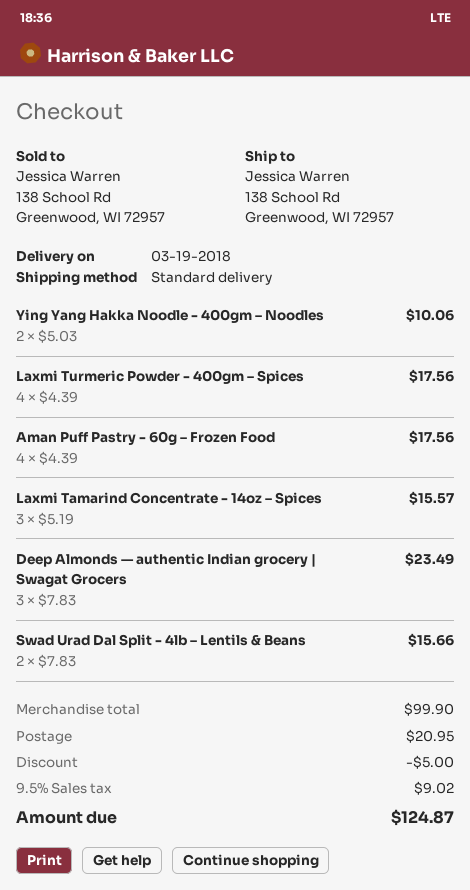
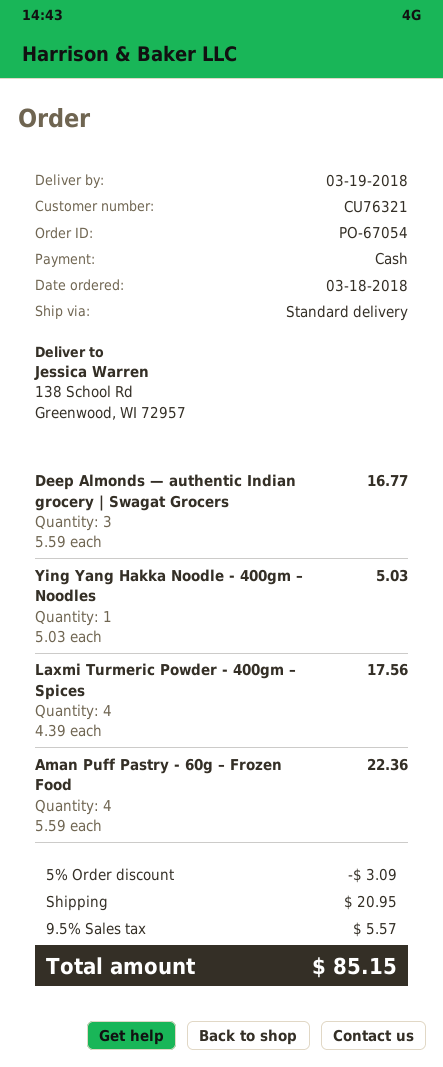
Ying Yang Hakka Noodle - 400gm – Noodles: 2 x 5.03 = 10.06 -> 1 x 5.03 = 5.03
Aman Puff Pastry - 60g – Frozen Food: 4 x 4.39 = 17.56 -> 4 x 5.59 = 22.36
Laxmi Tamarind Concentrate - 14oz – Spices: 3 x 5.19 = 15.57 -> none
Deep Almonds — authentic Indian grocery | Swagat Grocers: 3 x 7.83 = 23.49 -> 3 x 5.59 = 16.77
Swad Urad Dal Split - 4lb – Lentils & Beans: 2 x 7.83 = 15.66 -> none
discount: 5.00 -> 3.09
tax: 9.5% = 9.02 -> 9.5% = 5.57
total: 124.87 -> 85.15

